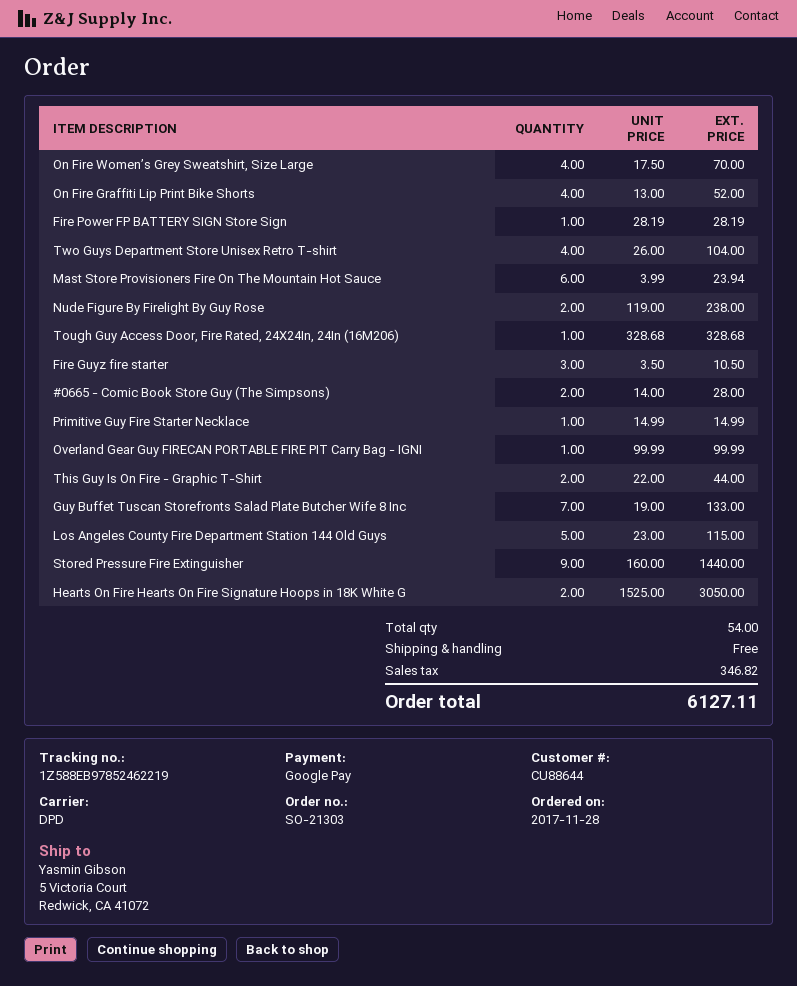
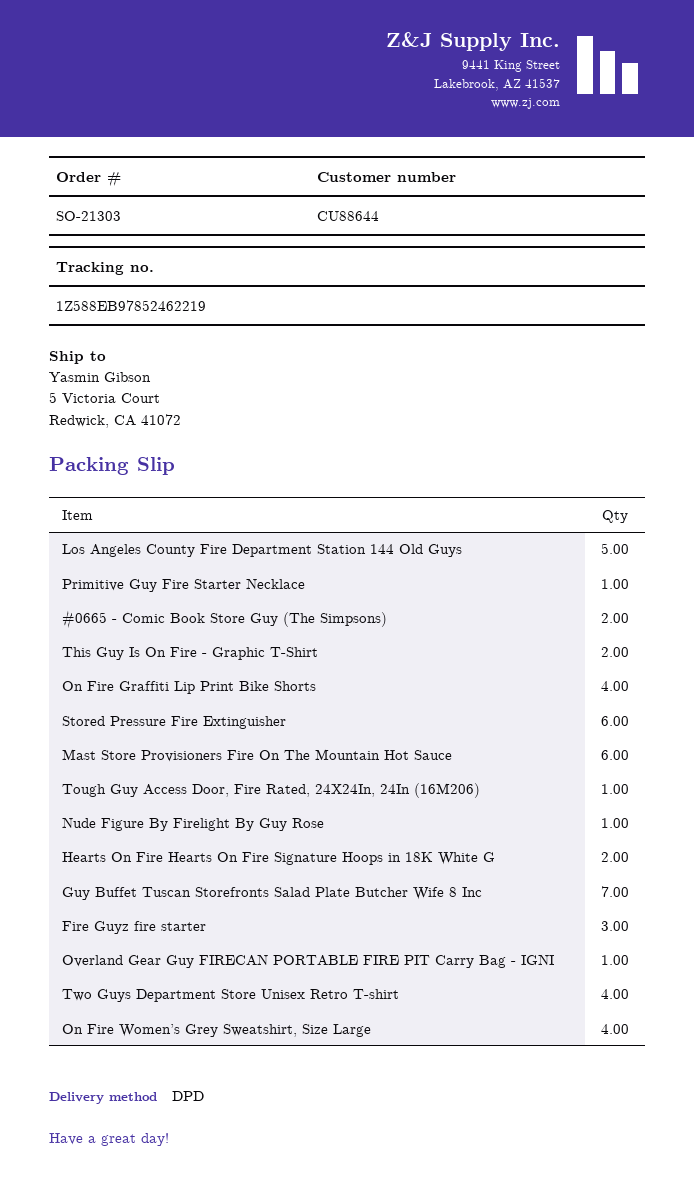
Fire Power FP BATTERY SIGN Store Sign: 1 -> none
Nude Figure By Firelight By Guy Rose: 2 -> 1
Stored Pressure Fire Extinguisher: 9 -> 6

